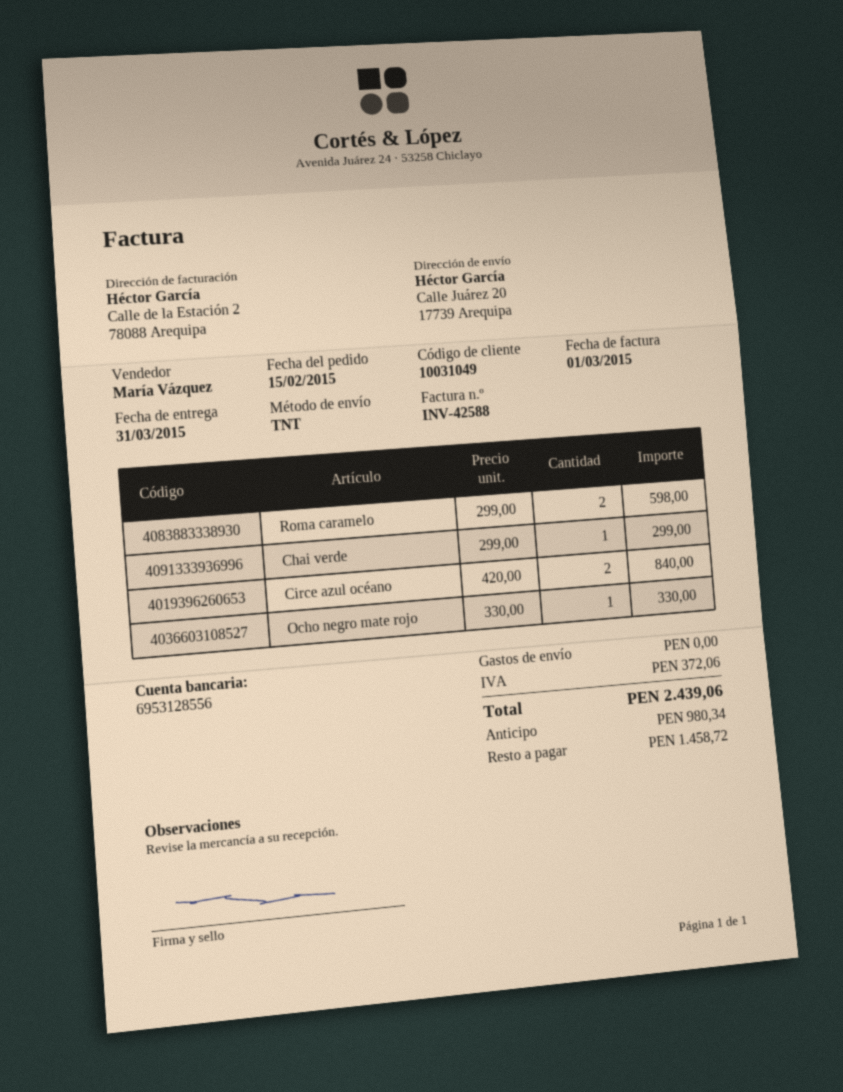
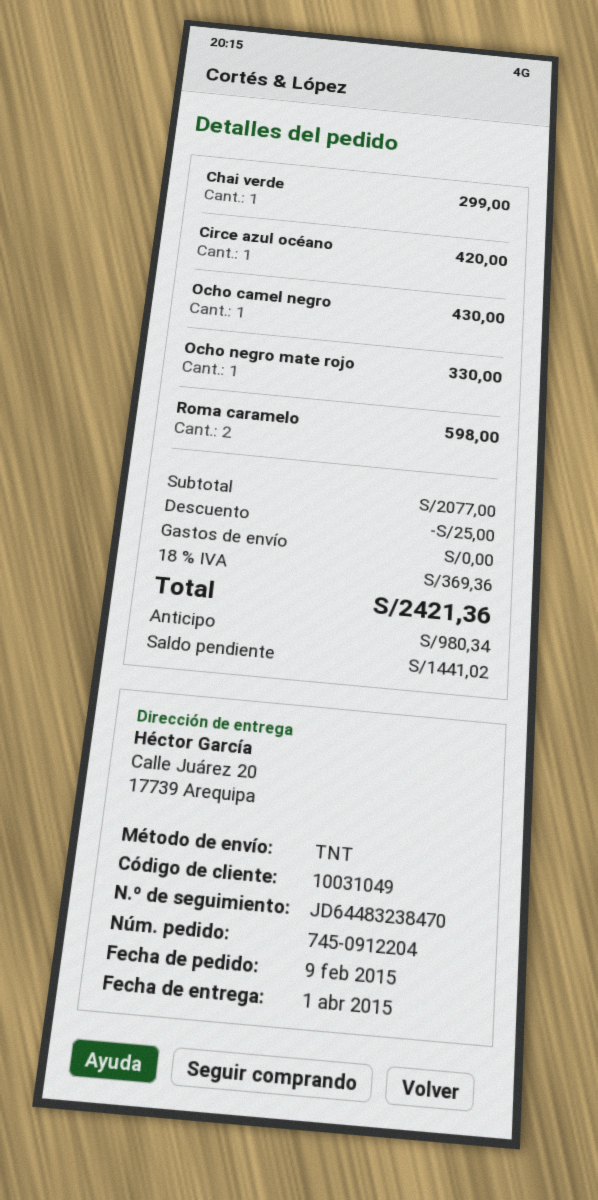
order date: 2015-02-15 -> 2015-02-09
delivery date: 2015-03-31 -> 2015-04-01
Circe azul océano: 2 for 840.00 -> 1 for 420.00
Ocho camel negro: none -> 1 for 430.00
discount: none -> 25.00
tax: 372.06 -> 369.36
total: 2439.06 -> 2421.36
balance: 1458.72 -> 1441.02

